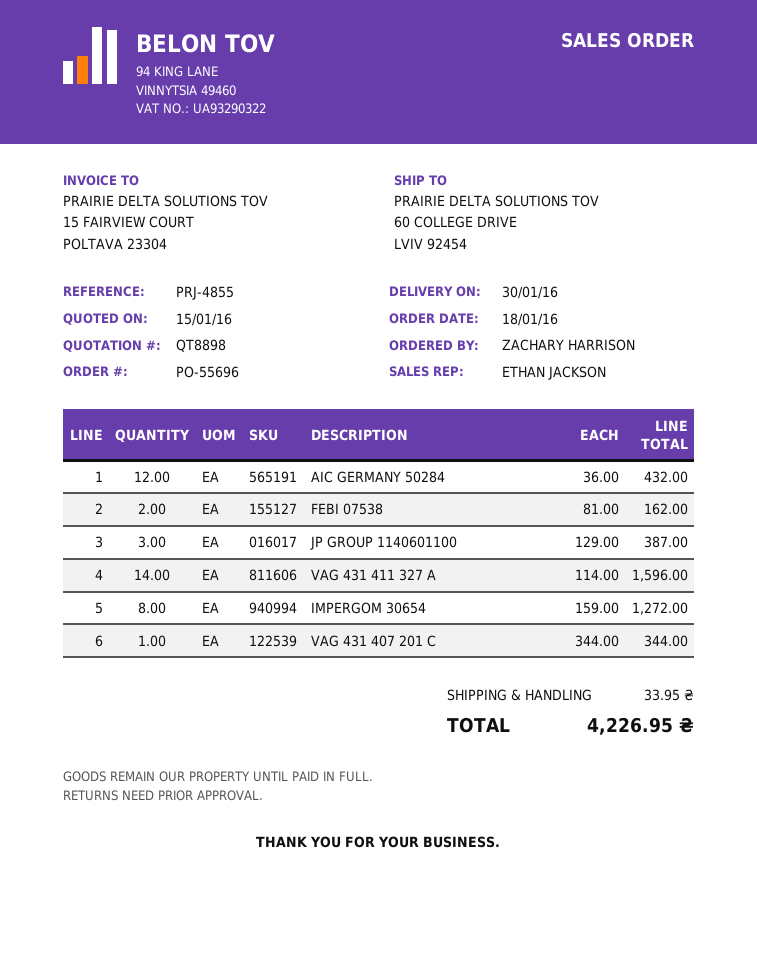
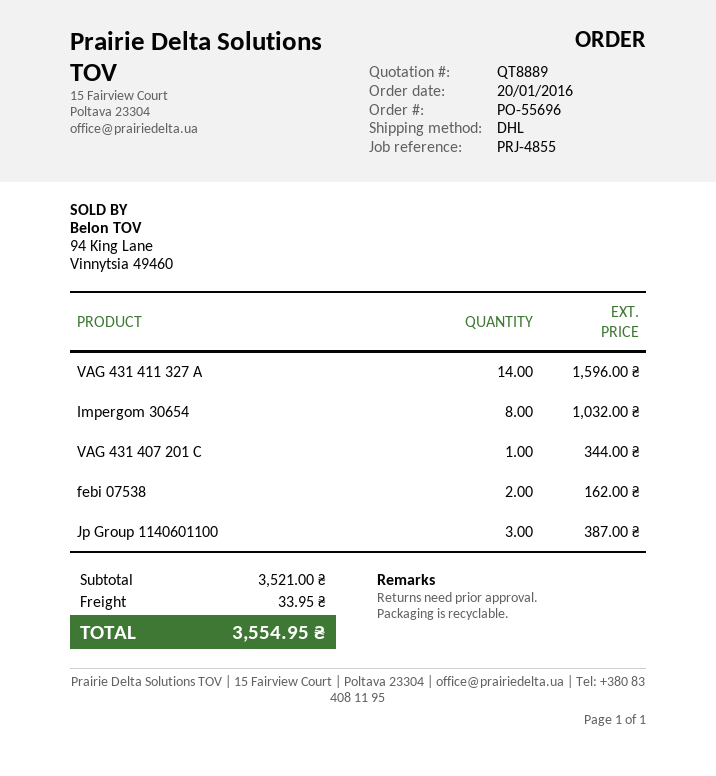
quote number: QT8898 -> QT8889
order date: 2016-01-18 -> 2016-01-20
AIC GERMANY 50284: 12 for 432.00 -> none
IMPERGOM 30654: 8 for 1272.00 -> 8 for 1032.00
total: 4226.95 -> 3554.95

